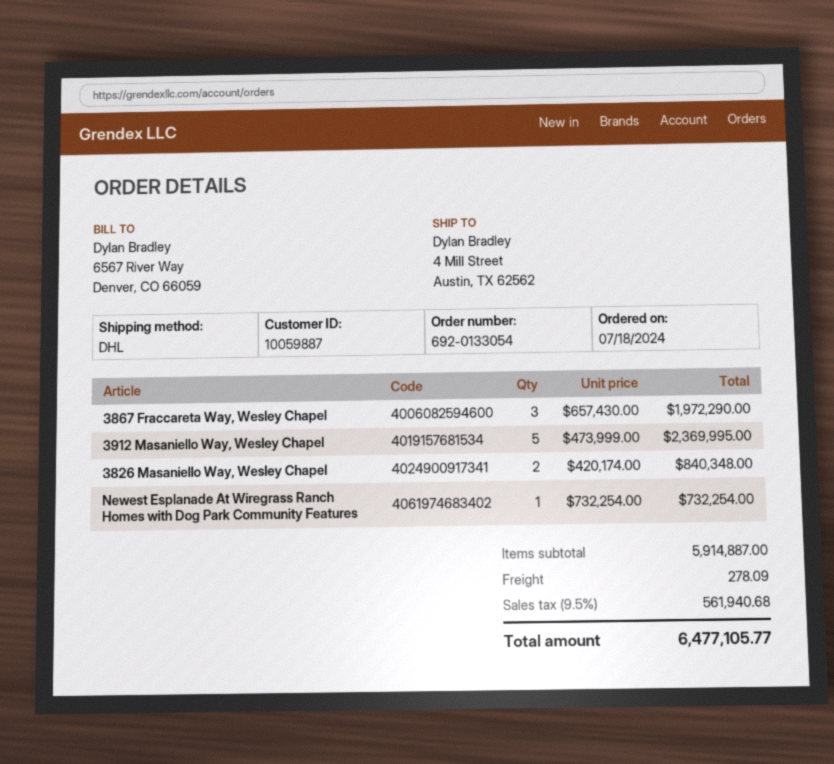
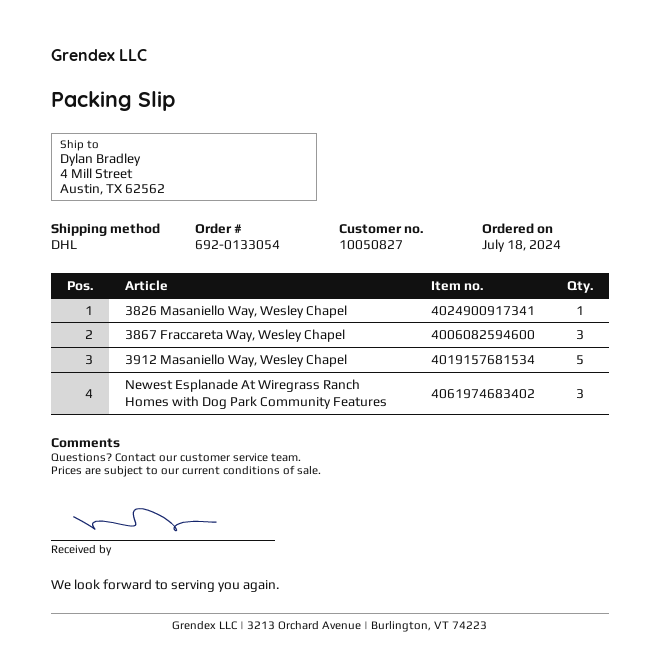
customer number: 10059887 -> 10050827
3826 Masaniello Way, Wesley Chapel: 2 -> 1
Newest Esplanade At Wiregrass Ranch Homes with Dog Park Community Features: 1 -> 3

